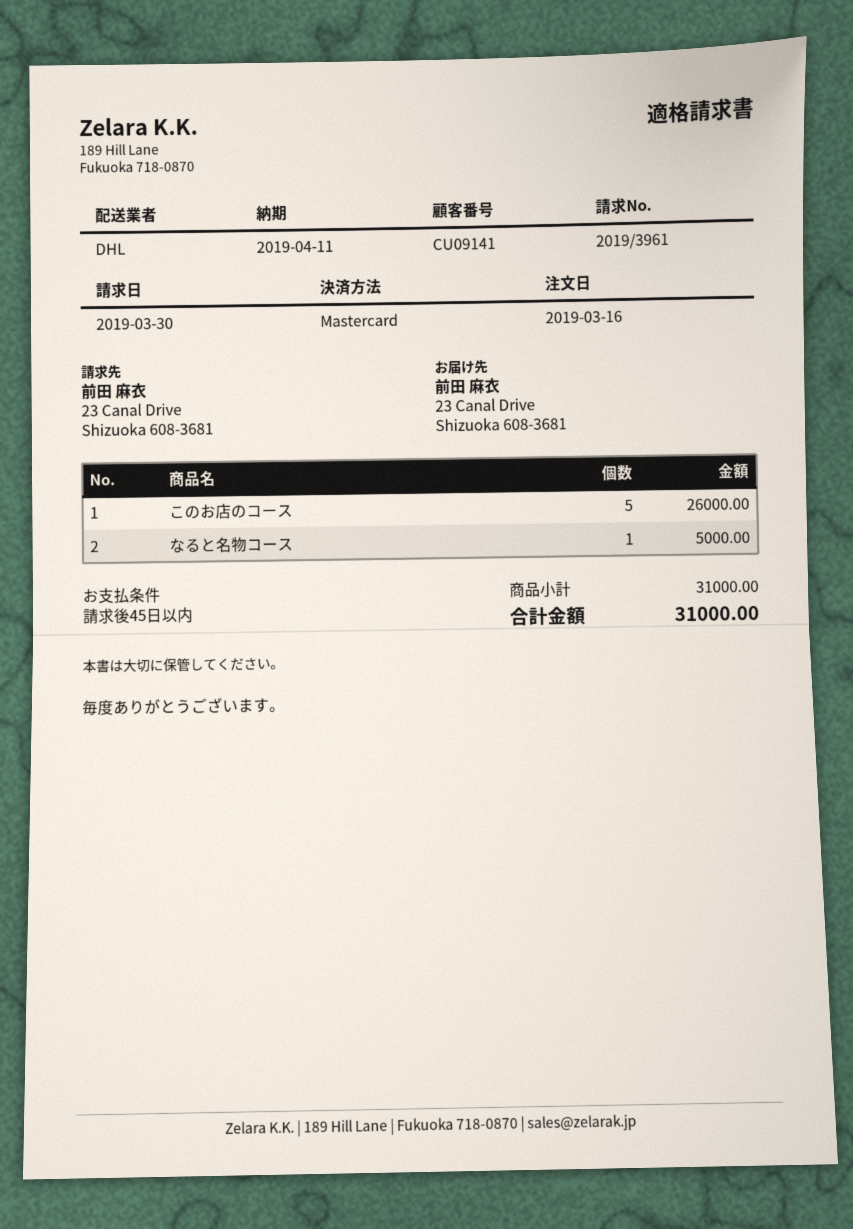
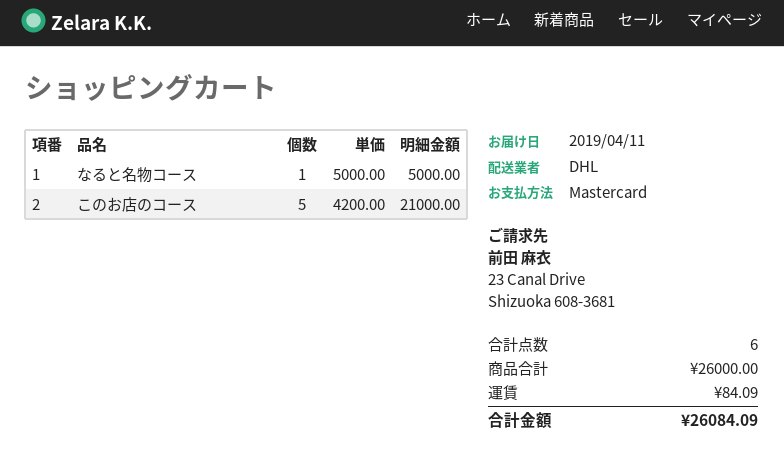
このお店のコース: 5 for 26000.00 -> 5 for 21000.00
subtotal: 31000.00 -> 26000.00
shipping: none -> 84.09
total: 31000.00 -> 26084.09

